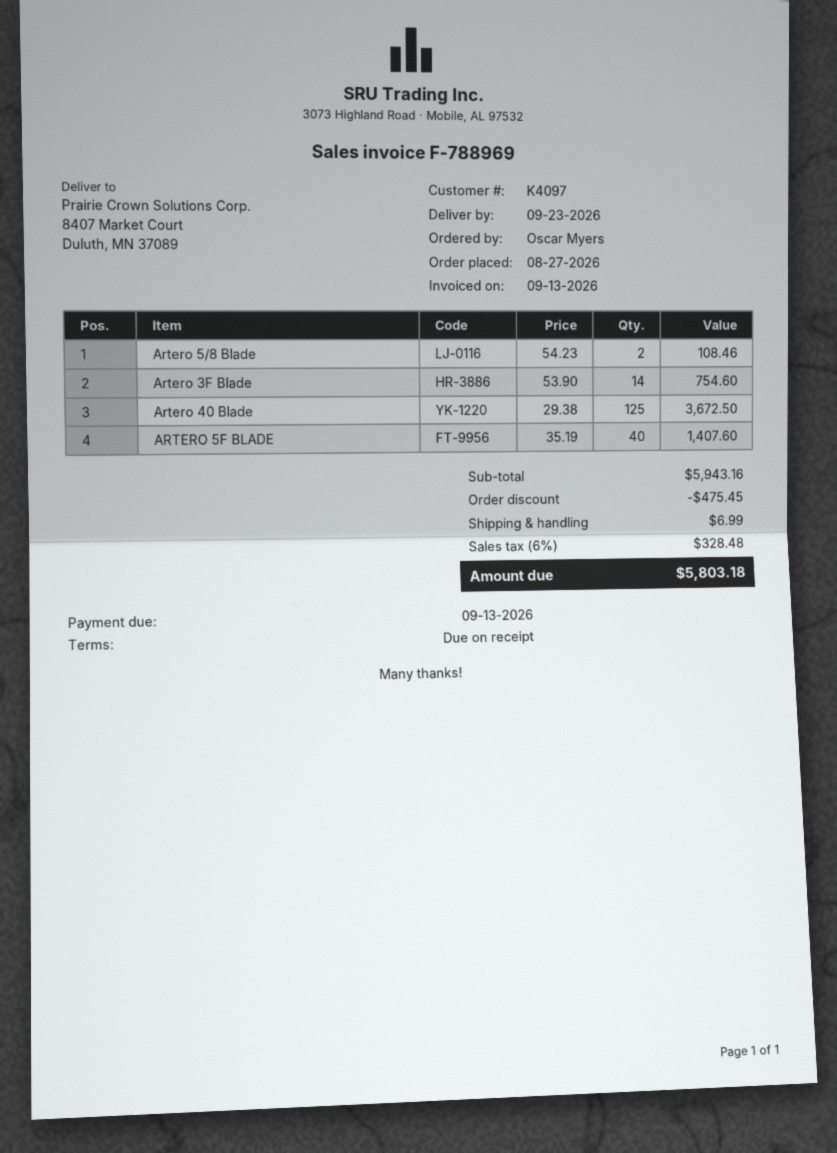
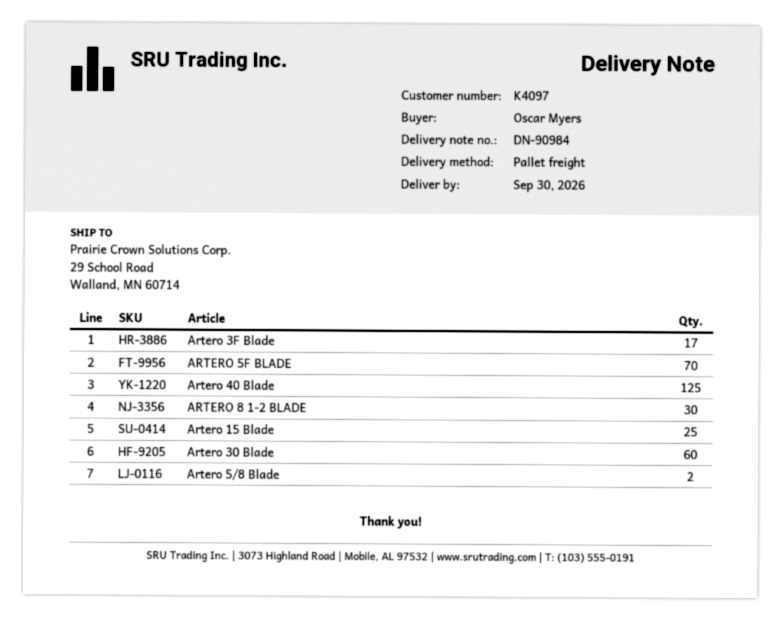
delivery date: 2026-09-23 -> 2026-09-30
ship to: 8407 Market Court, Duluth, MN 37089 -> 29 School Road, Walland, MN 60714
Artero 3F Blade: 14 -> 17
ARTERO 5F BLADE: 40 -> 70
ARTERO 8 1-2 BLADE: none -> 30
Artero 15 Blade: none -> 25
Artero 30 Blade: none -> 60

